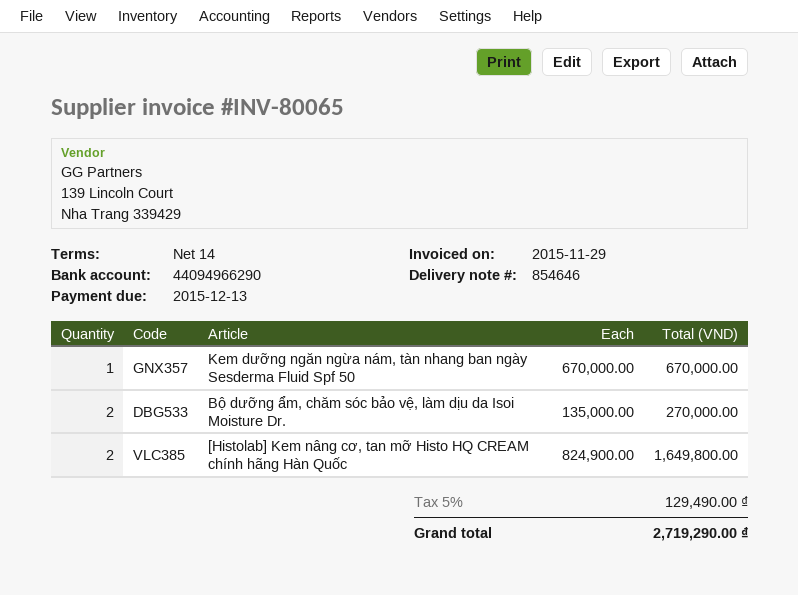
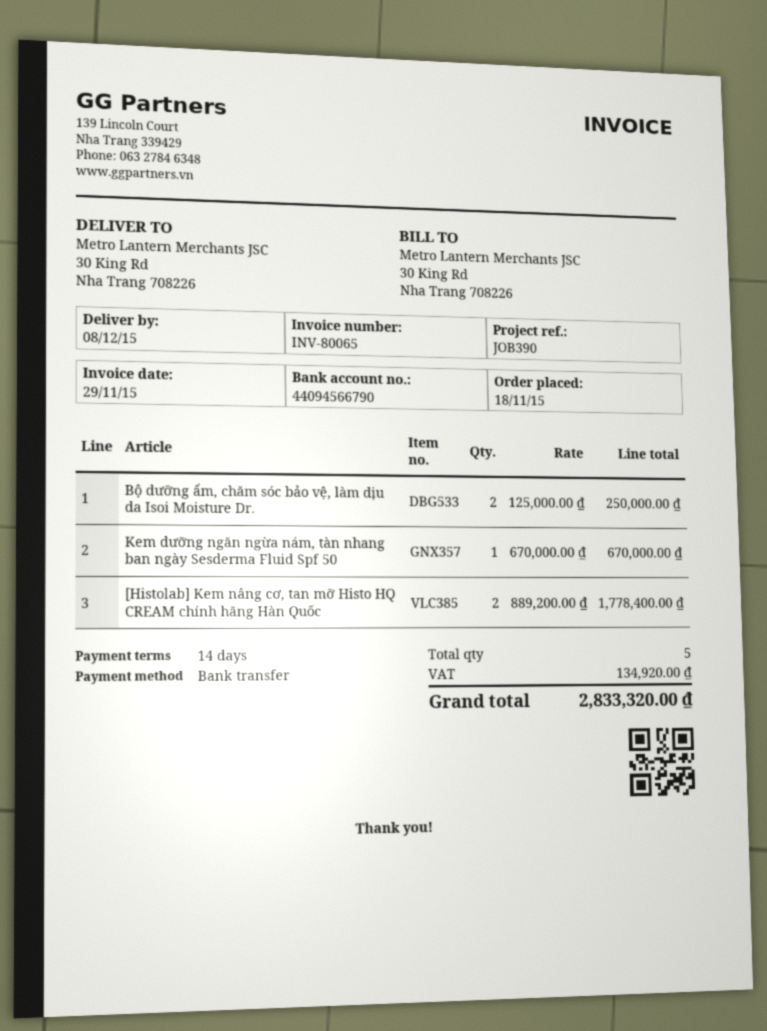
bank account: 44094966290 -> 44094566790
Bộ dưỡng ẩm, chăm sóc bảo vệ, làm dịu da Isoi Moisture Dr.: 2 x 135000.00 = 270000.00 -> 2 x 125000.00 = 250000.00
[Histolab] Kem nâng cơ, tan mỡ Histo HQ CREAM chính hãng Hàn Quốc: 2 x 824900.00 = 1649800.00 -> 2 x 889200.00 = 1778400.00
tax: 129490.00 -> 134920.00
total: 2719290.00 -> 2833320.00

